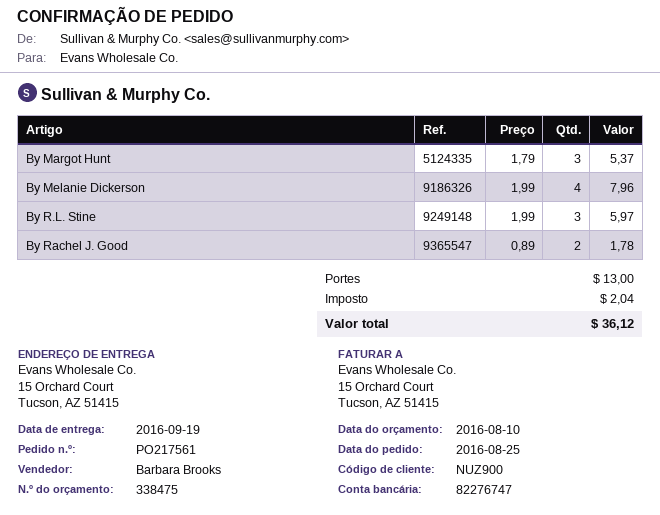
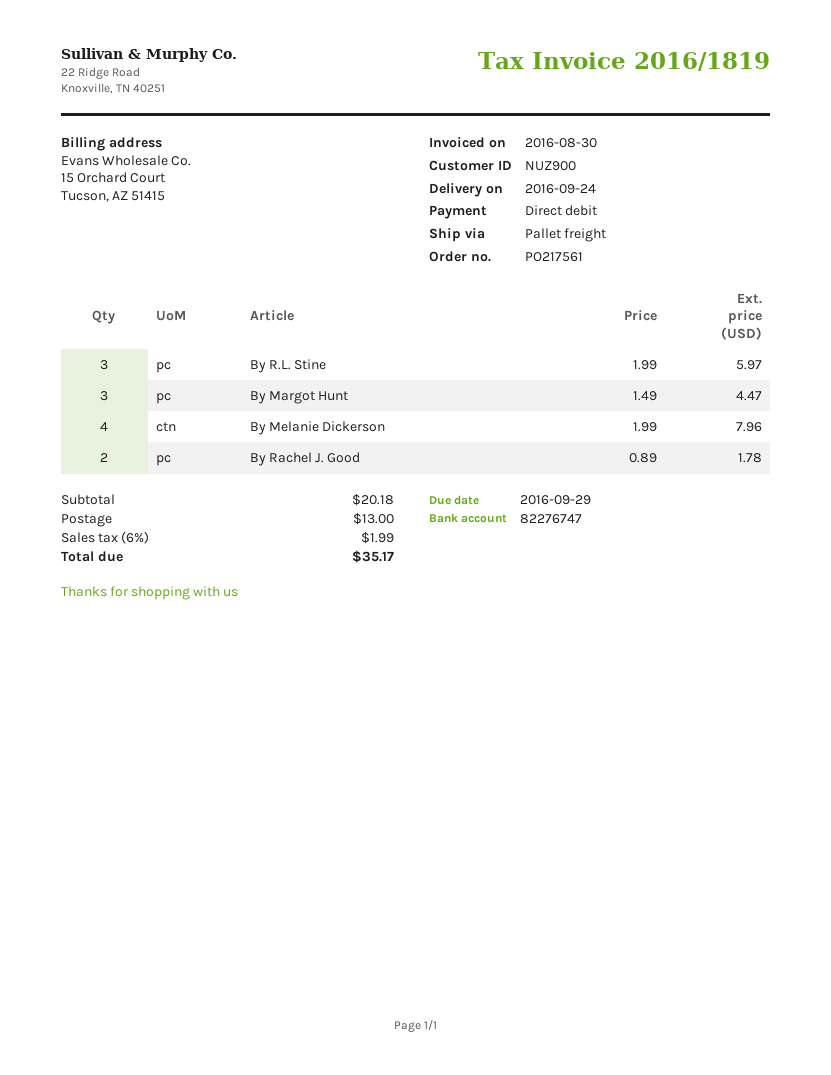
delivery date: 2016-09-19 -> 2016-09-24
By Margot Hunt: 3 x 1.79 = 5.37 -> 3 x 1.49 = 4.47
tax: 2.04 -> 1.99
total: 36.12 -> 35.17

